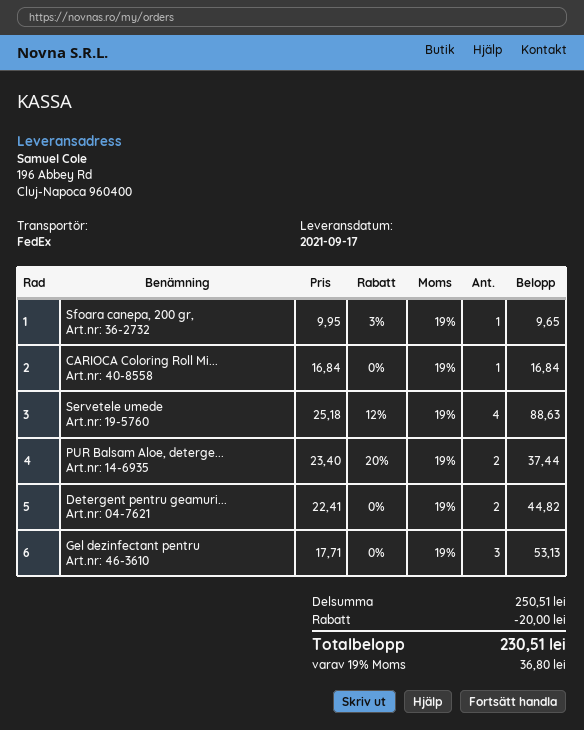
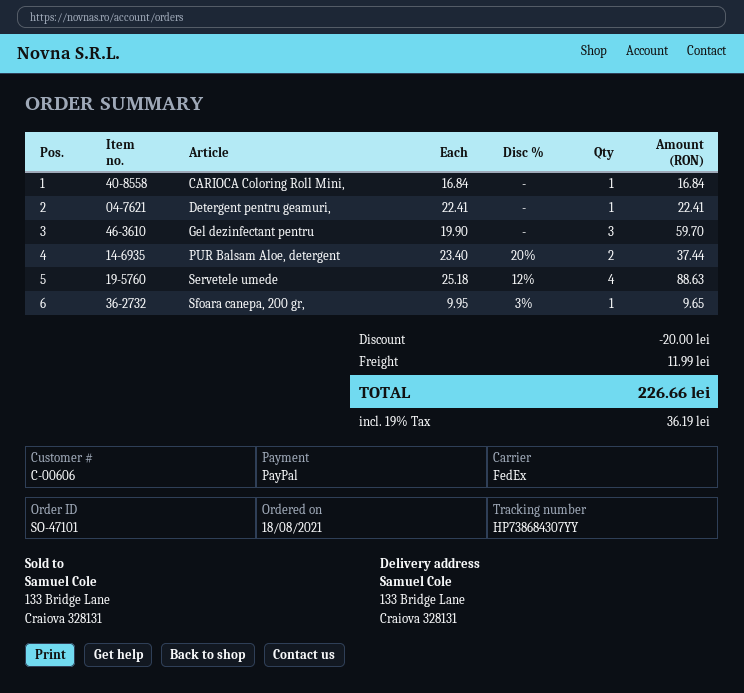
ship to: 196 Abbey Rd, Cluj-Napoca 960400 -> 133 Bridge Lane, Craiova 328131
Detergent pentru geamuri...: 2 x 22.41 = 44.82 -> 1 x 22.41 = 22.41
Gel dezinfectant pentru: 3 x 17.71 = 53.13 -> 3 x 19.90 = 59.70
shipping: none -> 11.99
tax: 19% = 36.80 -> 19% = 36.19
total: 230.51 -> 226.66

